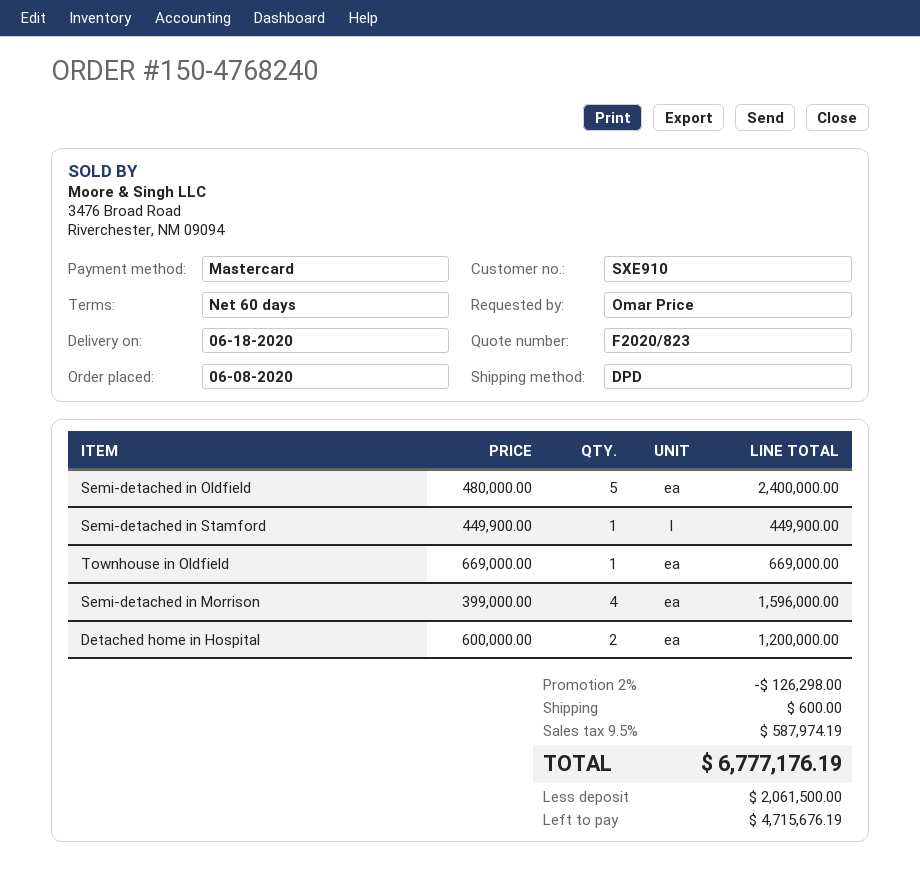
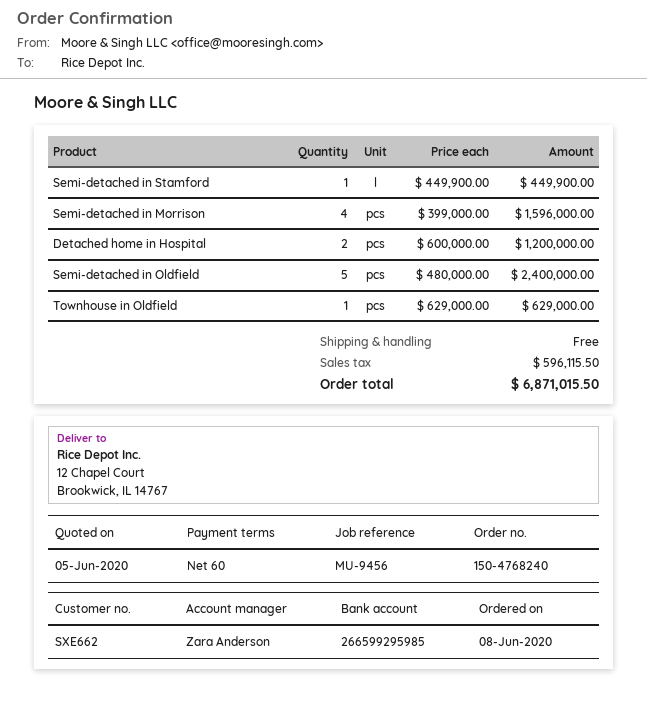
customer number: SXE910 -> SXE662
Townhouse in Oldfield: 1 x 669000.00 = 669000.00 -> 1 x 629000.00 = 629000.00
discount: 2% = 126298.00 -> none
shipping: 600.00 -> 0.00
tax: 587974.19 -> 596115.50
total: 6777176.19 -> 6871015.50

